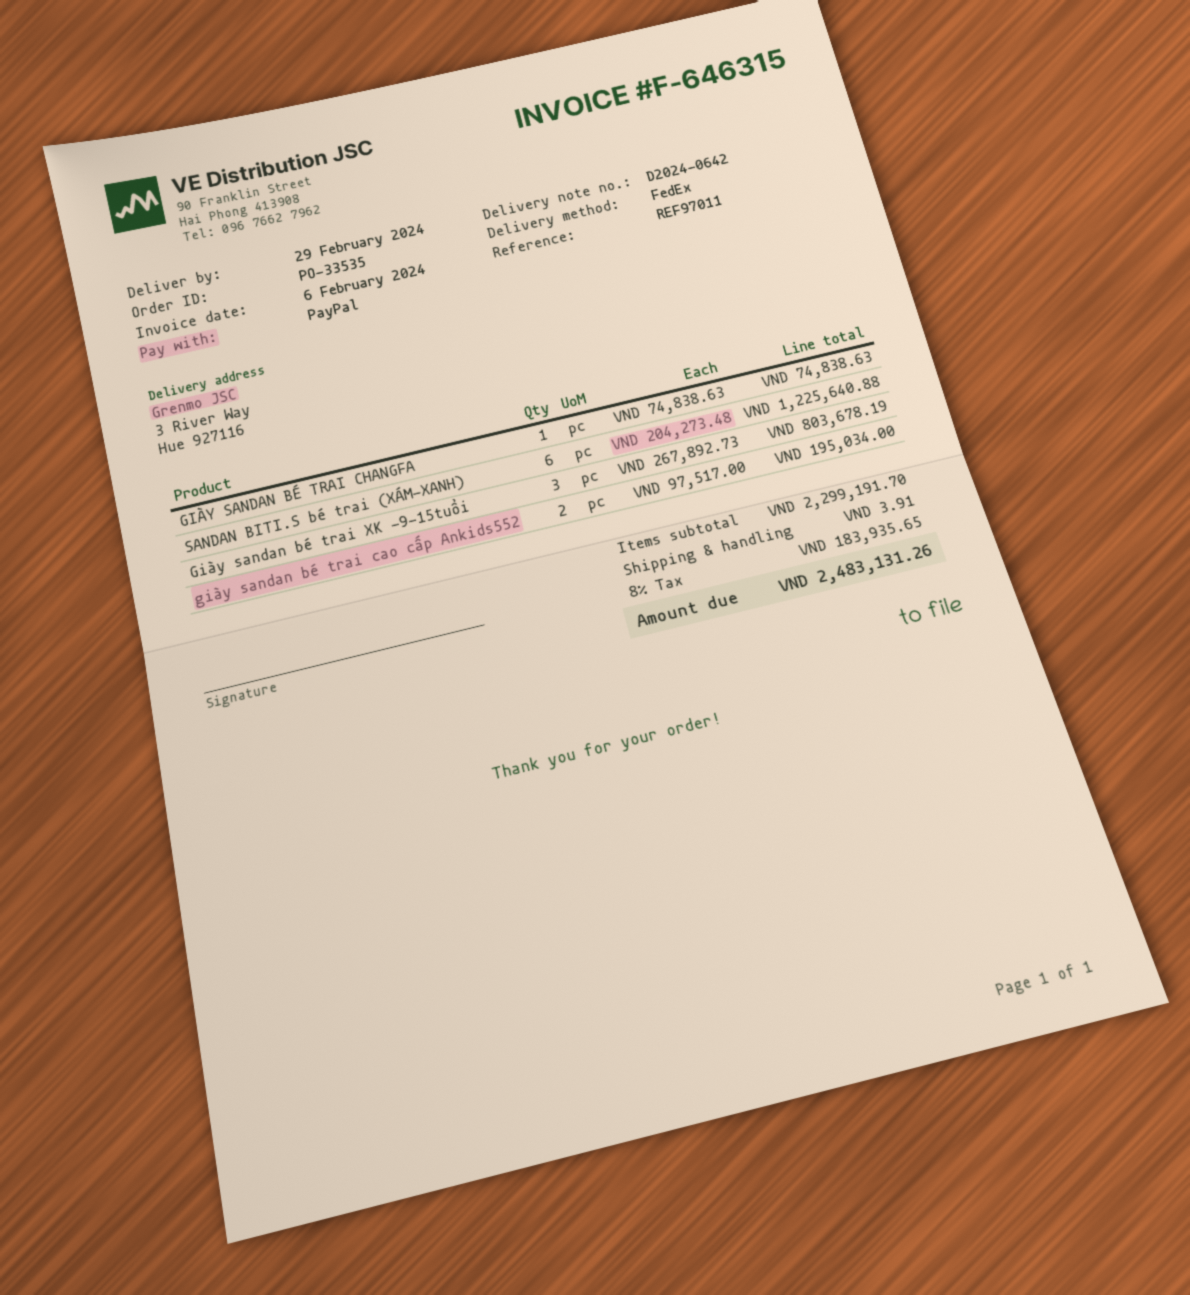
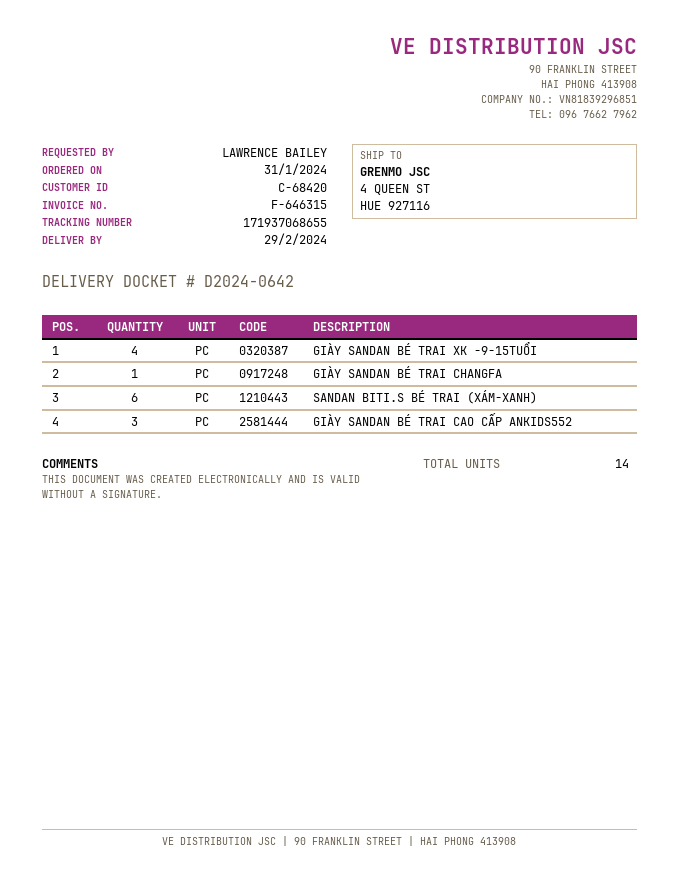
ship to: 3 River Way, Hue 927116 -> 4 QUEEN ST, HUE 927116
Giày sandan bé trai XK -9-15tuổi: 3 -> 4
giày sandan bé trai cao cấp Ankids552: 2 -> 3

